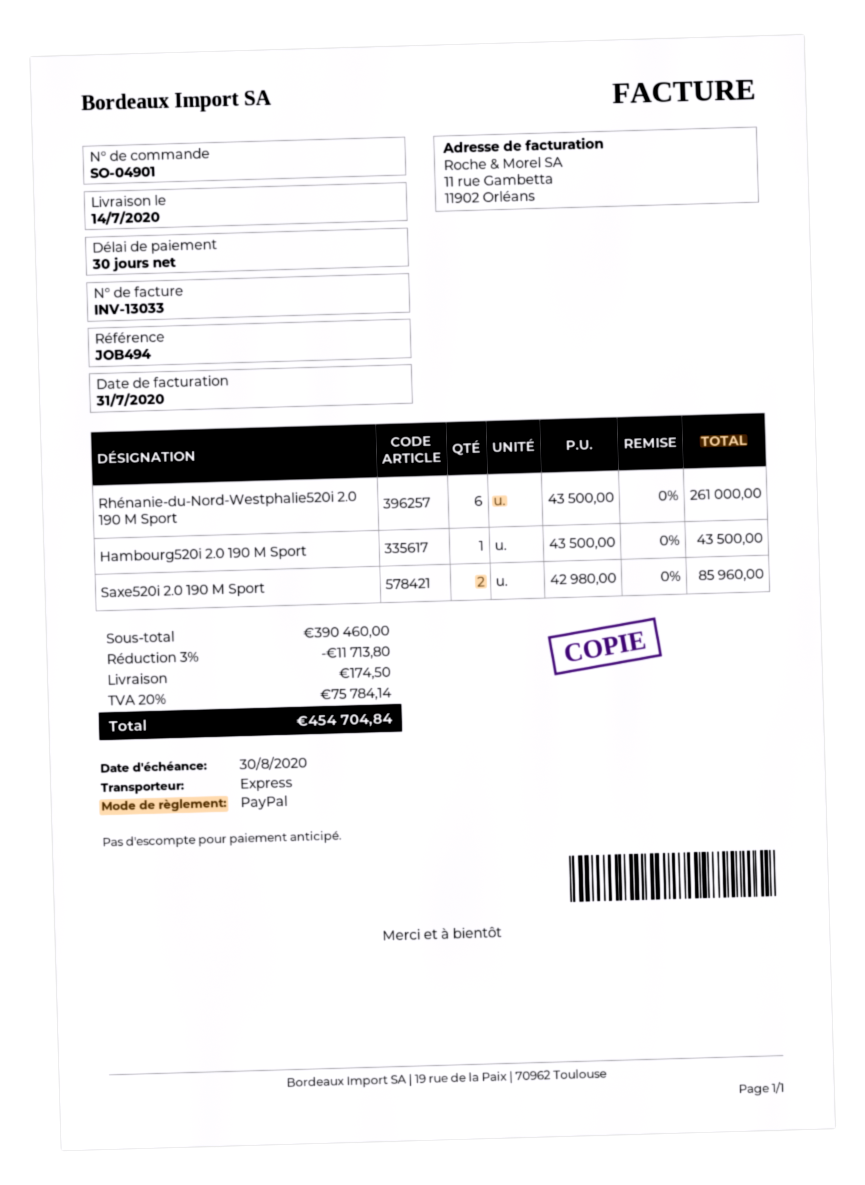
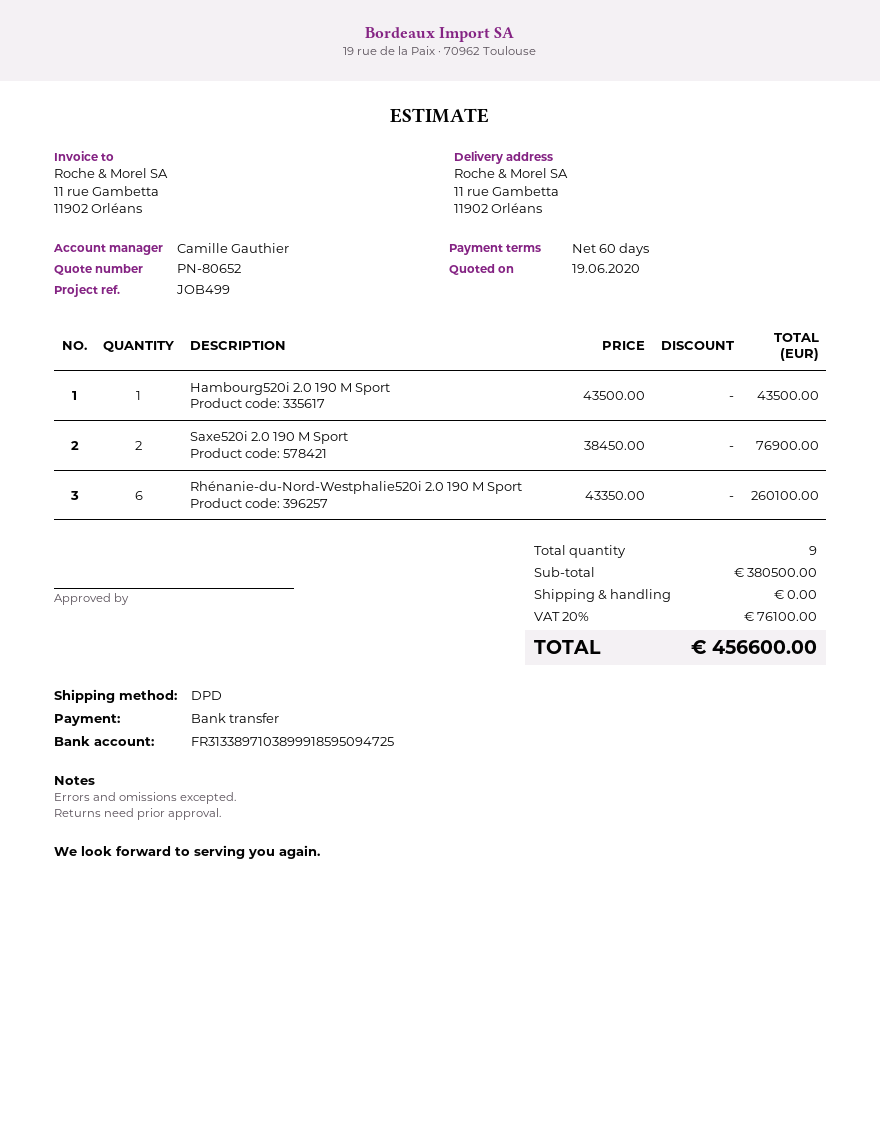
payment terms: 30 days -> 60 days
reference: JOB494 -> JOB499
payment method: PayPal -> bank transfer
shipping method: express -> DPD
Rhénanie-du-Nord-Westphalie520i 2.0 190 M Sport: 6 x 43500.00 = 261000.00 -> 6 x 43350.00 = 260100.00
Saxe520i 2.0 190 M Sport: 2 x 42980.00 = 85960.00 -> 2 x 38450.00 = 76900.00
subtotal: 390460.00 -> 380500.00
discount: 3% = 11713.80 -> none
shipping: 174.50 -> 0.00
tax: 20% = 75784.14 -> 20% = 76100.00
total: 454704.84 -> 456600.00

